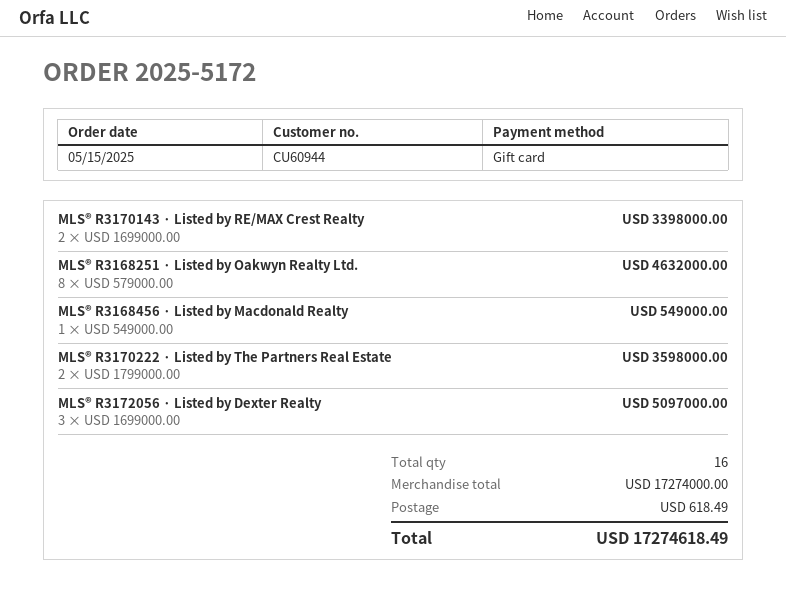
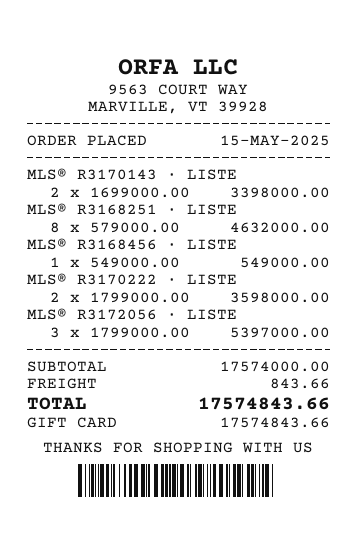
MLS® R3172056 · Listed by Dexter Realty: 3 x 1699000.00 = 5097000.00 -> 3 x 1799000.00 = 5397000.00
subtotal: 17274000.00 -> 17574000.00
shipping: 618.49 -> 843.66
total: 17274618.49 -> 17574843.66

